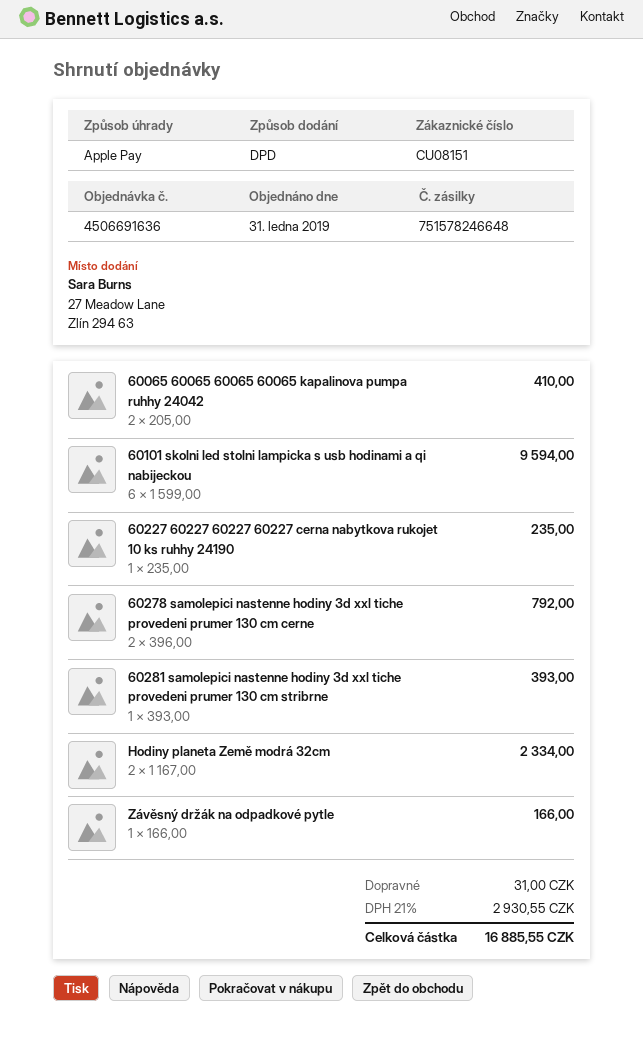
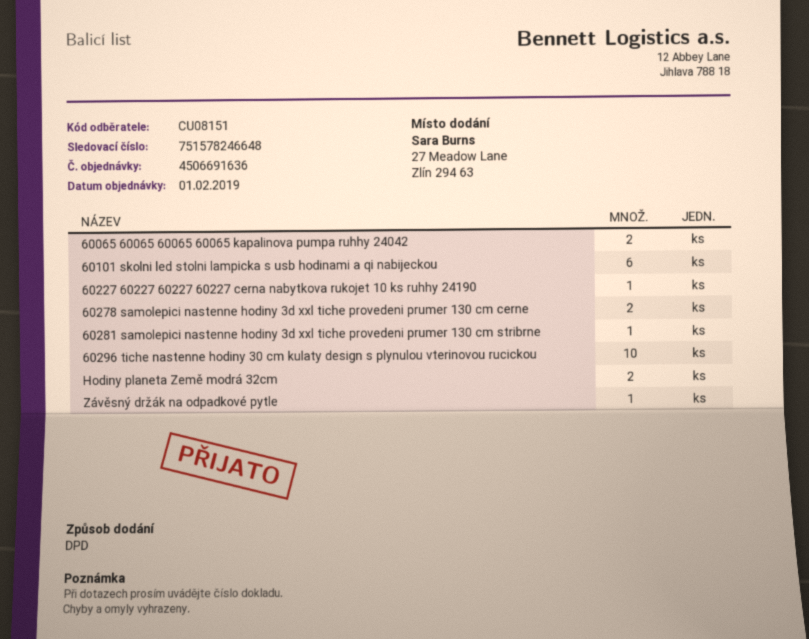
order date: 2019-01-31 -> 2019-02-01
60296 tiche nastenne hodiny 30 cm kulaty design s plynulou vterinovou rucickou: none -> 10

